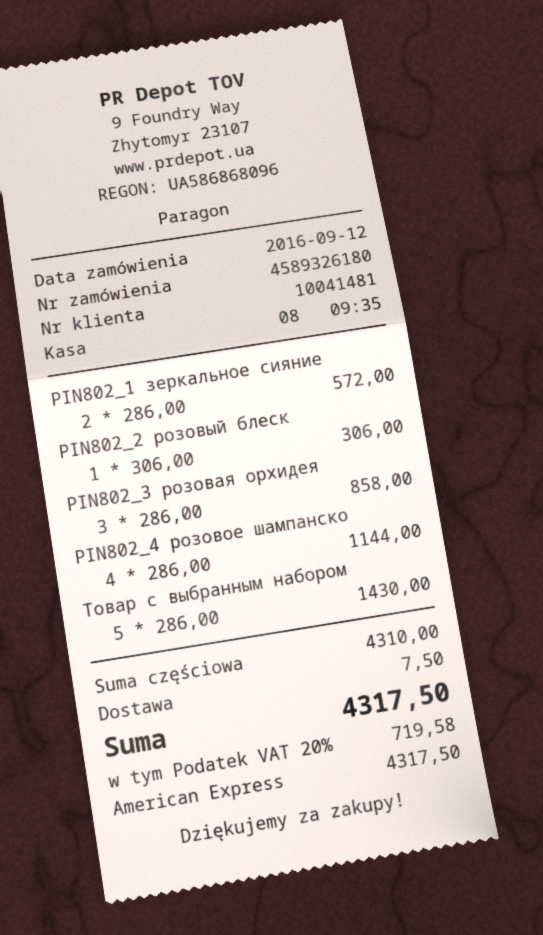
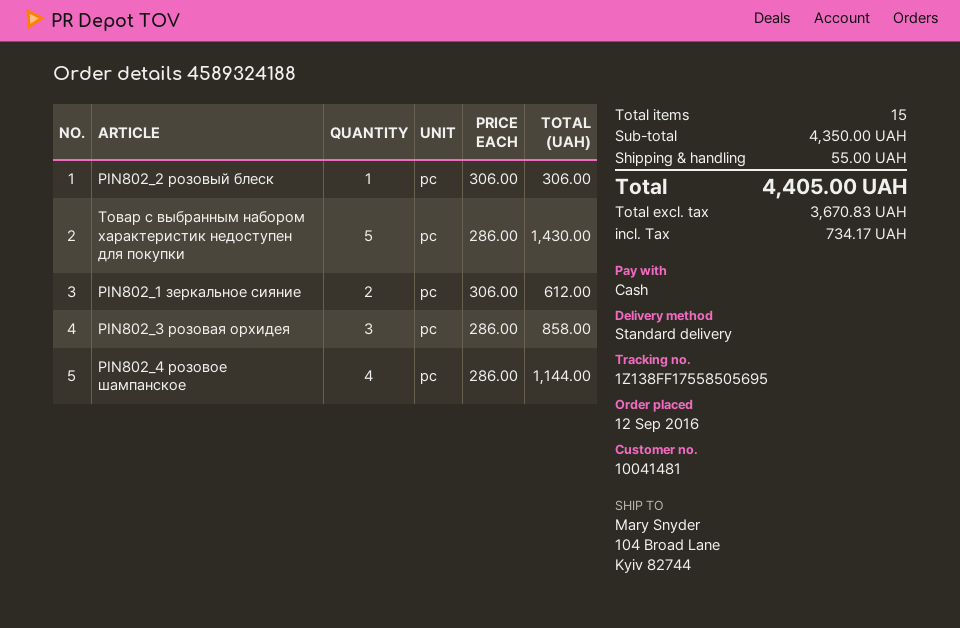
order number: 4589326180 -> 4589324188
payment method: American Express -> cash
PIN802_1 зеркальное сияние: 2 x 286.00 = 572.00 -> 2 x 306.00 = 612.00
subtotal: 4310.00 -> 4350.00
shipping: 7.50 -> 55.00
tax: 719.58 -> 734.17
total: 4317.50 -> 4405.00

